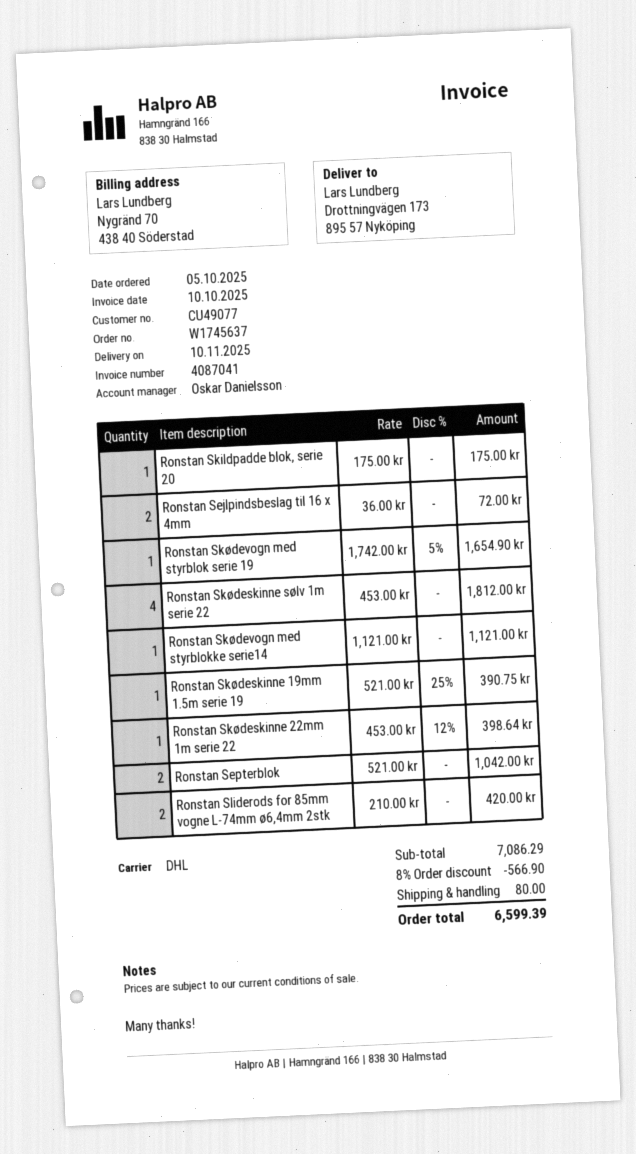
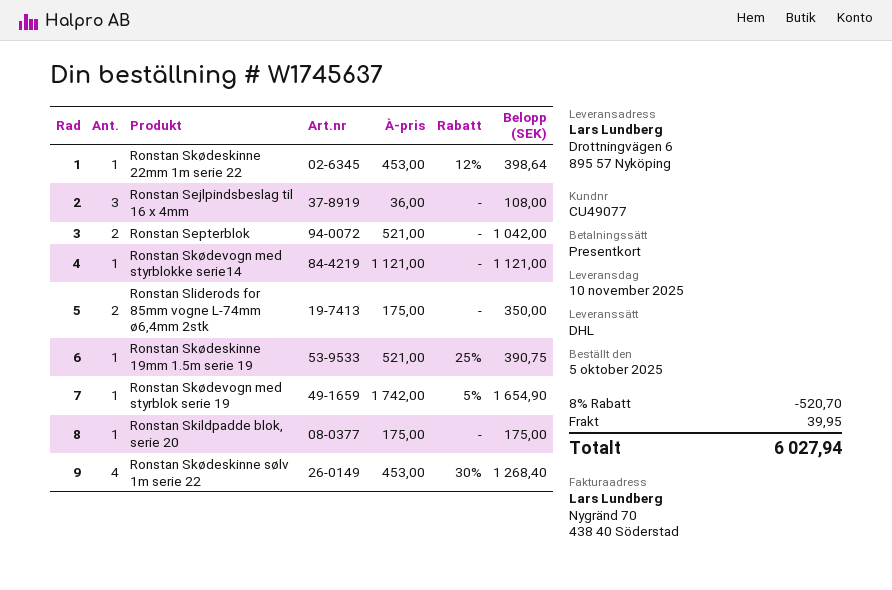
ship to: Drottningvägen 173, 895 57 Nyköping -> Drottningvägen 6, 895 57 Nyköping
Ronstan Sejlpindsbeslag til 16 x 4mm: 2 x 36.00 = 72.00 -> 3 x 36.00 = 108.00
Ronstan Skødeskinne sølv 1m serie 22: 4 x 453.00 = 1812.00 -> 4 x 453.00 - 30% = 1268.40
Ronstan Sliderods for 85mm vogne L-74mm ø6,4mm 2stk: 2 x 210.00 = 420.00 -> 2 x 175.00 = 350.00
discount: 8% = 566.90 -> 8% = 520.70
shipping: 80.00 -> 39.95
total: 6599.39 -> 6027.94

